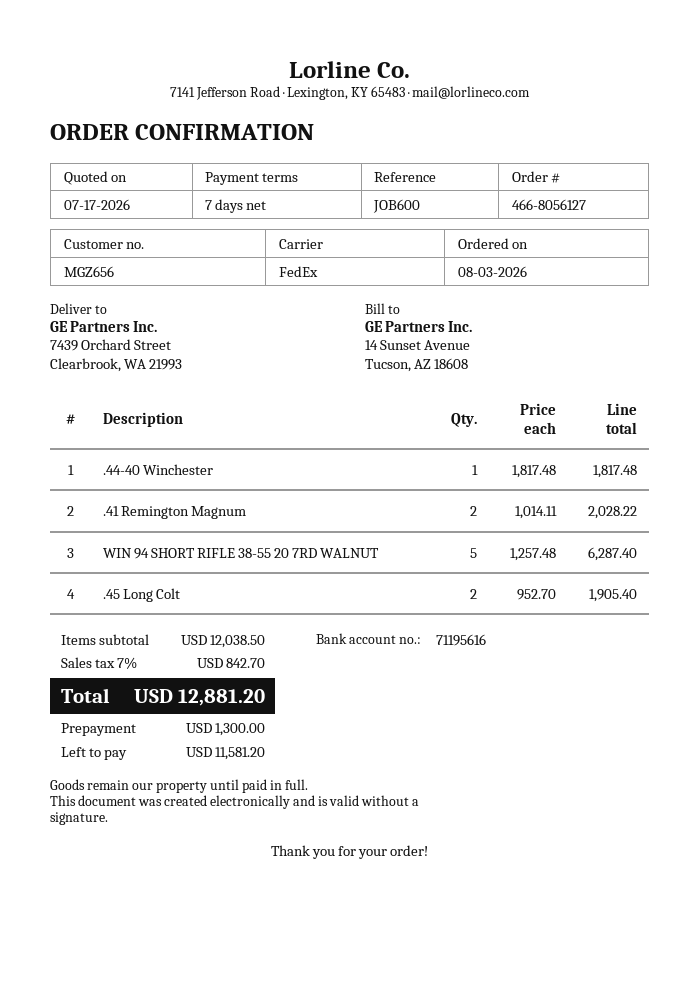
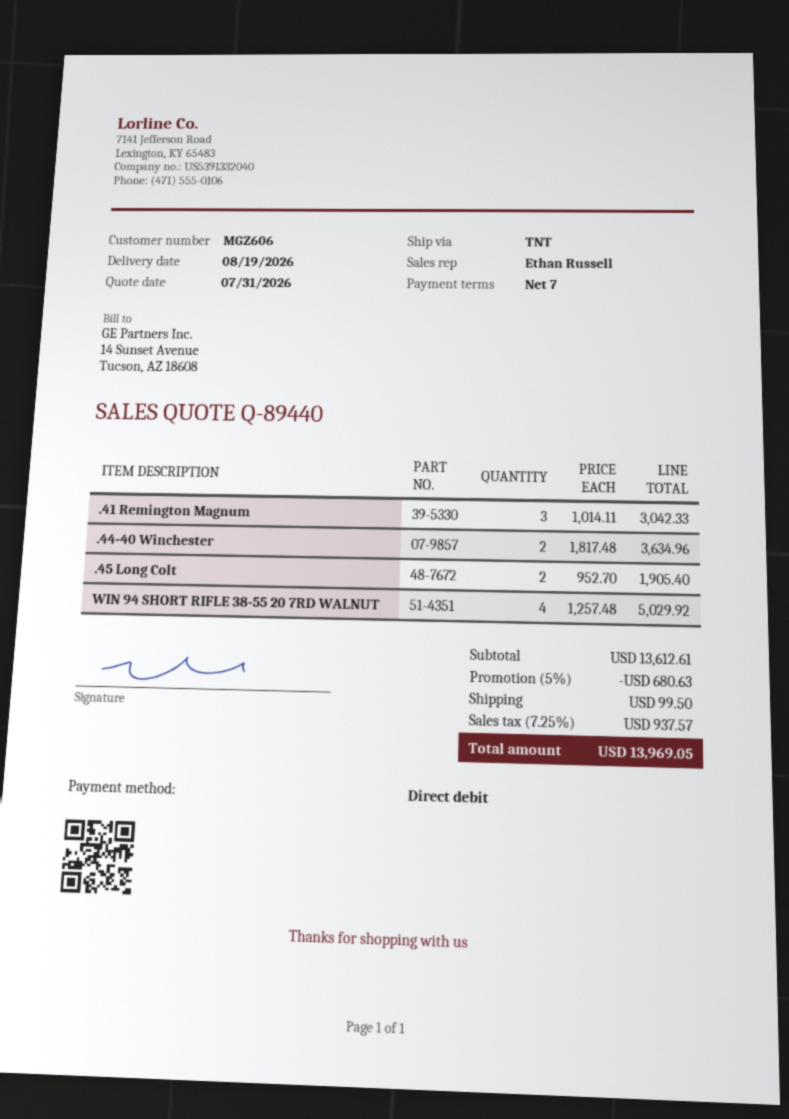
quote date: 2026-07-17 -> 2026-07-31
customer number: MGZ656 -> MGZ606
shipping method: FedEx -> TNT
.44-40 Winchester: 1 x 1817.48 = 1817.48 -> 2 x 1817.48 = 3634.96
.41 Remington Magnum: 2 x 1014.11 = 2028.22 -> 3 x 1014.11 = 3042.33
WIN 94 SHORT RIFLE 38-55 20 7RD WALNUT: 5 x 1257.48 = 6287.40 -> 4 x 1257.48 = 5029.92
subtotal: 12038.50 -> 13612.61
discount: none -> 5% = 680.63
shipping: none -> 99.50
tax: 7% = 842.70 -> 7.25% = 937.57
total: 12881.20 -> 13969.05

